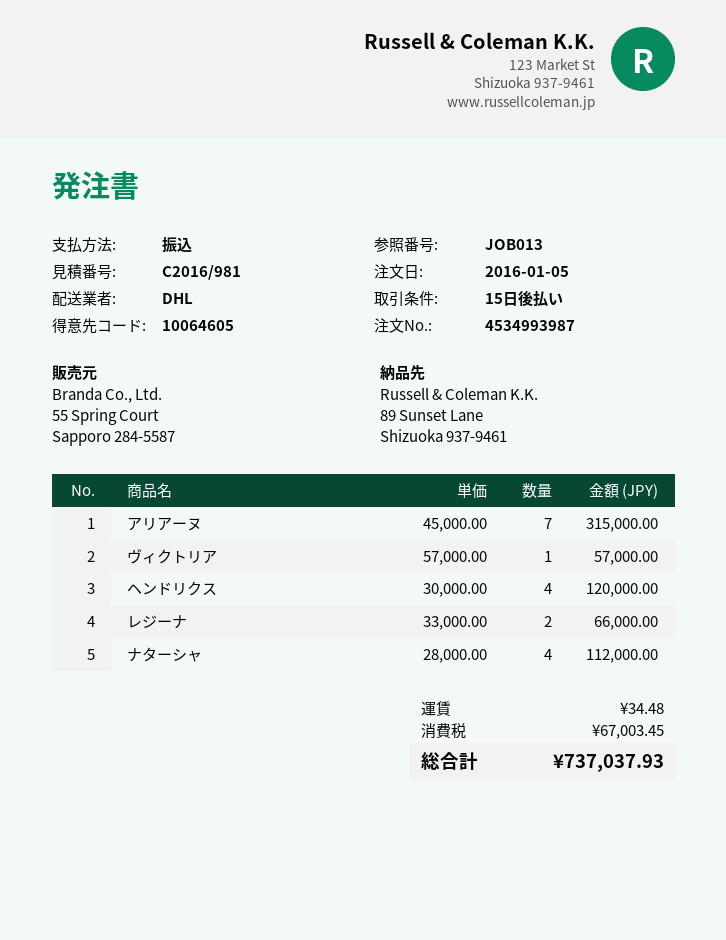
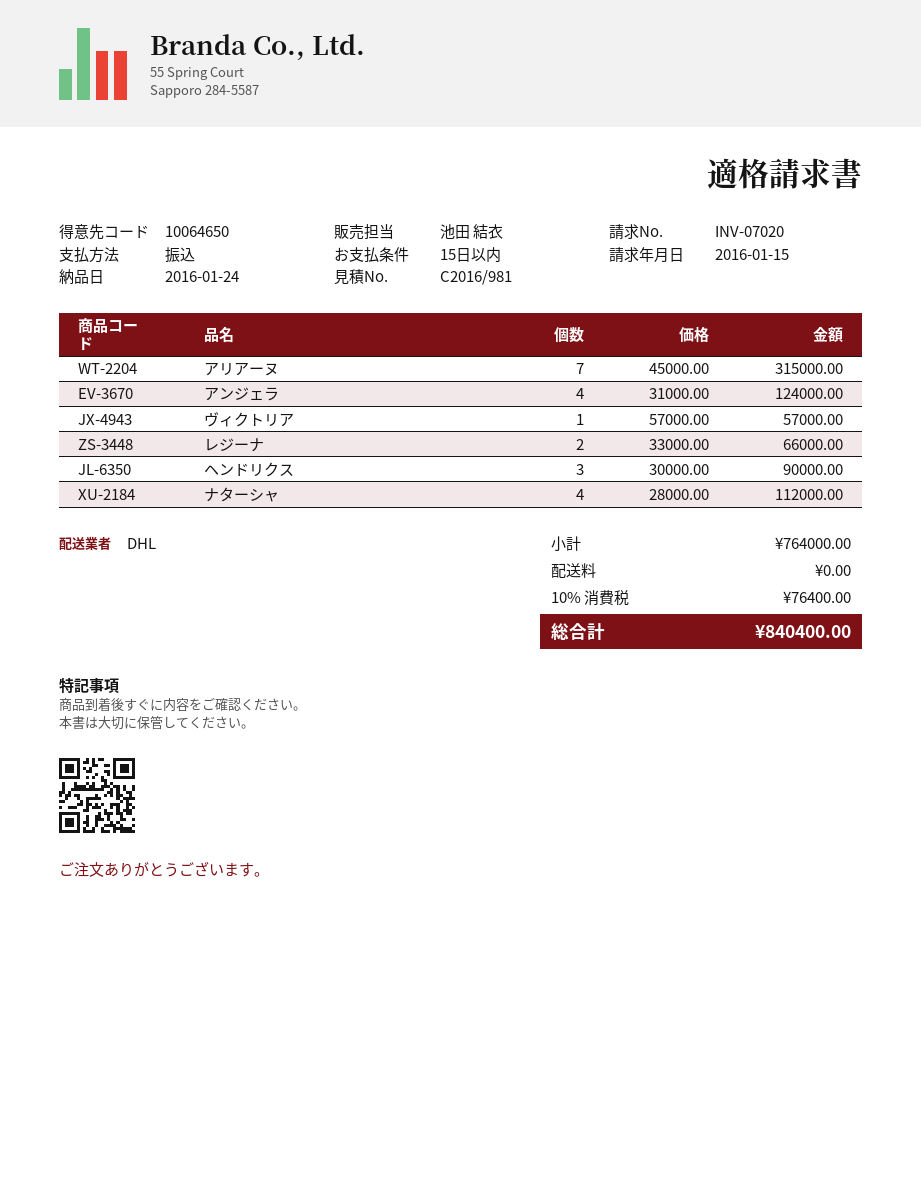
customer number: 10064605 -> 10064650
ヘンドリクス: 4 x 30000.00 = 120000.00 -> 3 x 30000.00 = 90000.00
アンジェラ: none -> 4 x 31000.00 = 124000.00
shipping: 34.48 -> 0.00
tax: 67003.45 -> 76400.00
total: 737037.93 -> 840400.00

